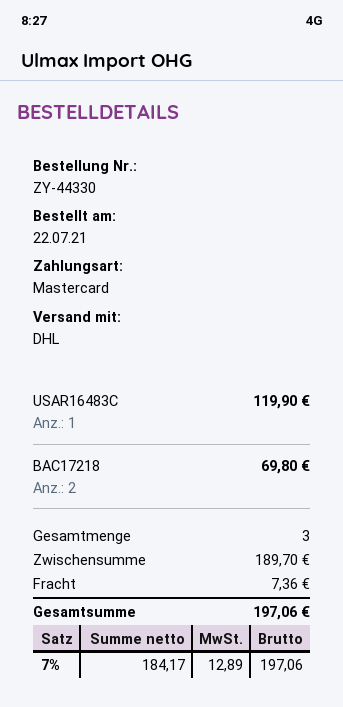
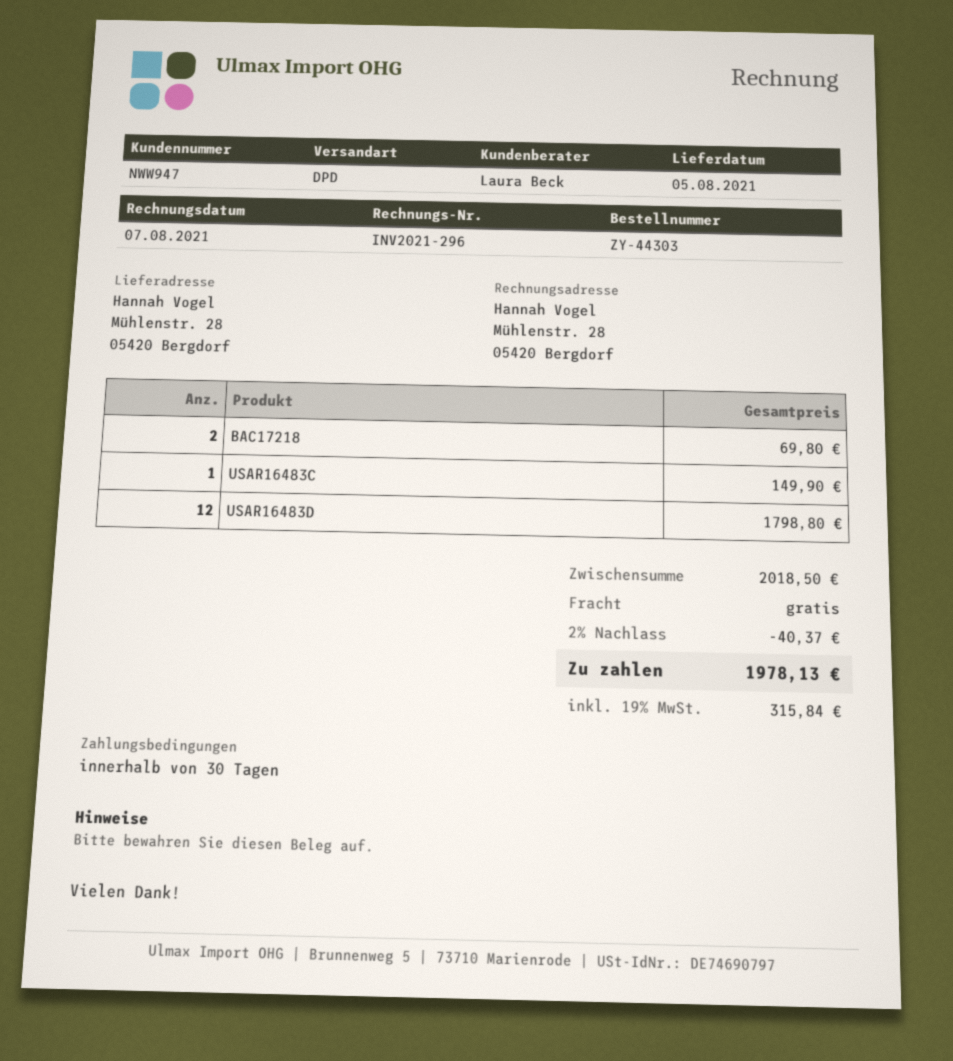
order number: ZY-44330 -> ZY-44303
shipping method: DHL -> DPD
USAR16483C: 1 for 119.90 -> 1 for 149.90
USAR16483D: none -> 12 for 1798.80
subtotal: 189.70 -> 2018.50
discount: none -> 2% = 40.37
shipping: 7.36 -> 0.00
tax: 7% = 12.89 -> 19% = 315.84
total: 197.06 -> 1978.13

